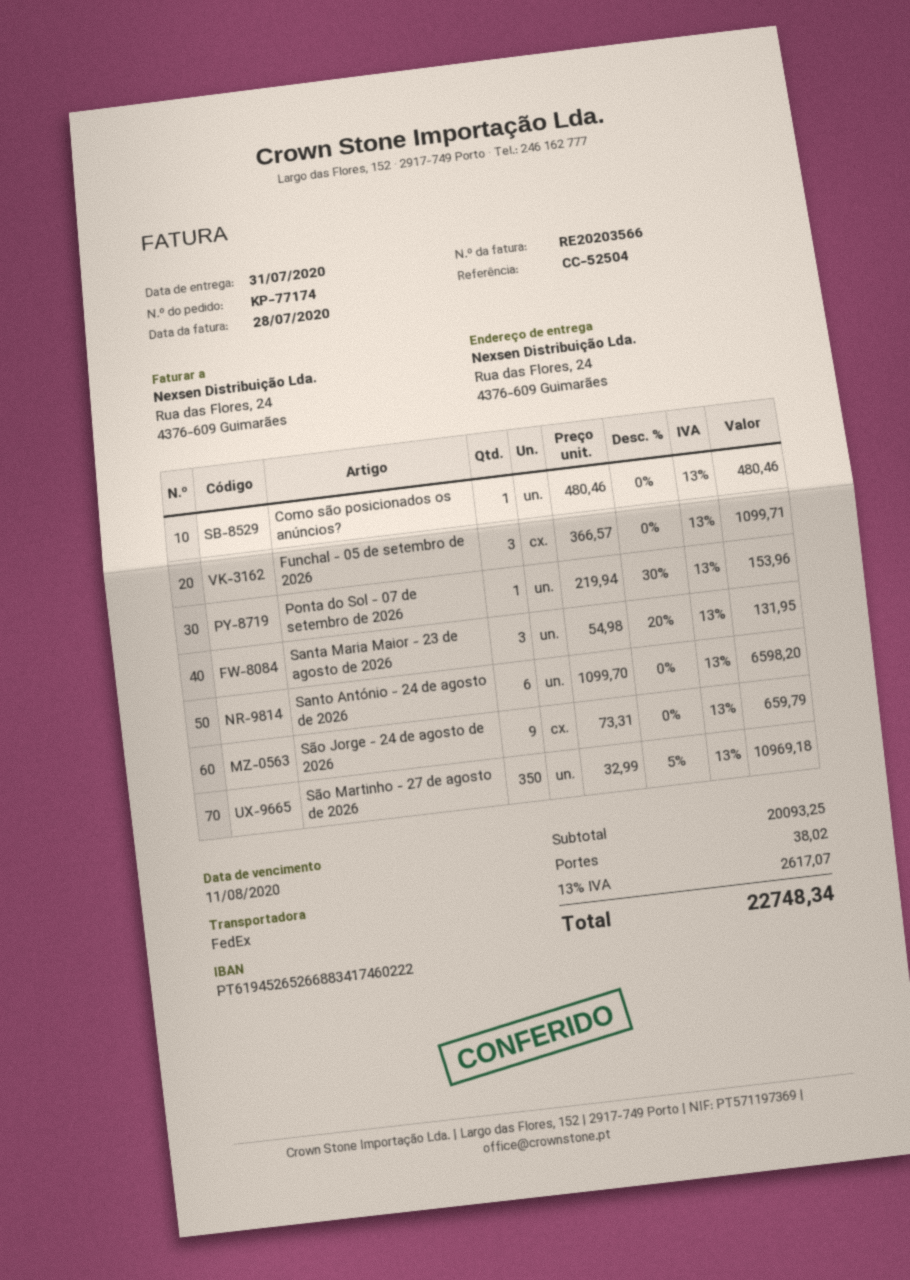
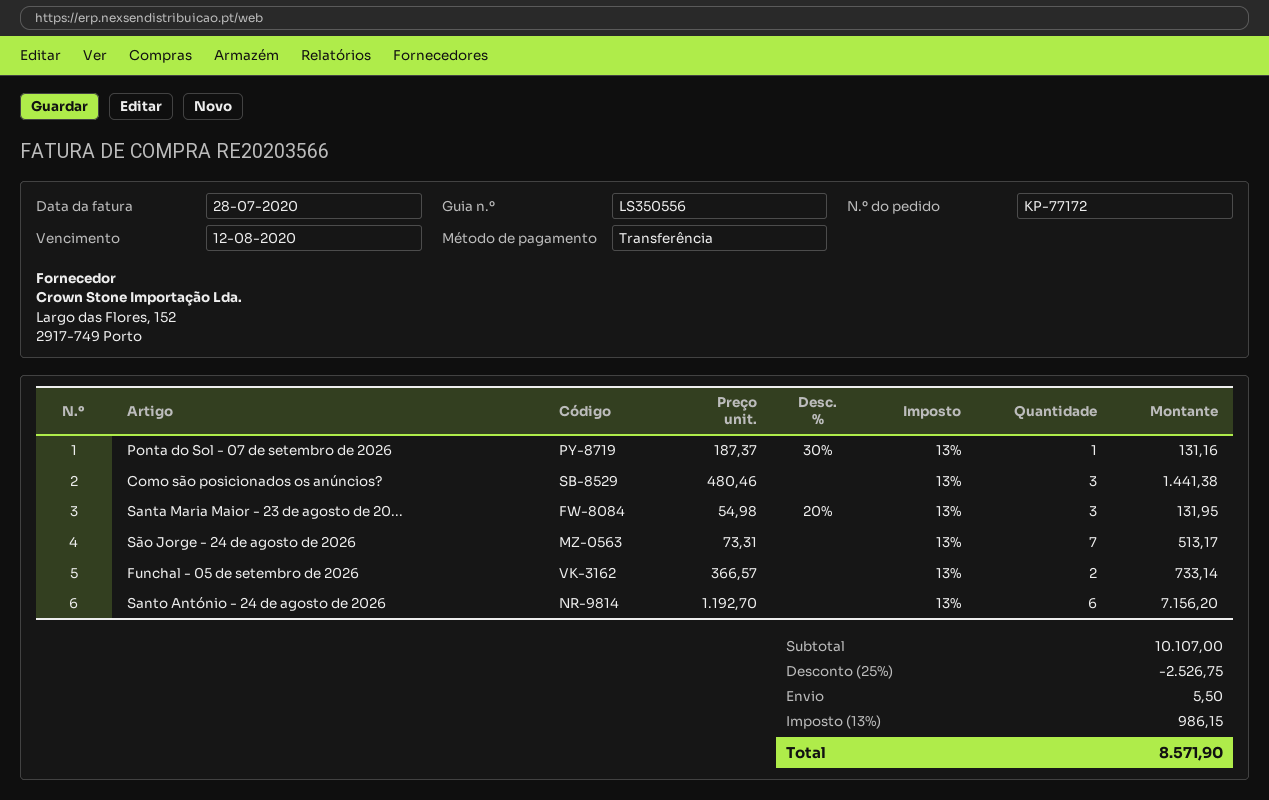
order number: KP-77174 -> KP-77172
due date: 2020-08-11 -> 2020-08-12
Como são posicionados os anúncios?: 1 x 480.46 = 480.46 -> 3 x 480.46 = 1441.38
Funchal - 05 de setembro de 2026: 3 x 366.57 = 1099.71 -> 2 x 366.57 = 733.14
Ponta do Sol - 07 de setembro de 2026: 1 x 219.94 - 30% = 153.96 -> 1 x 187.37 - 30% = 131.16
Santo António - 24 de agosto de 2026: 6 x 1099.70 = 6598.20 -> 6 x 1192.70 = 7156.20
São Jorge - 24 de agosto de 2026: 9 x 73.31 = 659.79 -> 7 x 73.31 = 513.17
São Martinho - 27 de agosto de 2026: 350 x 32.99 - 5% = 10969.18 -> none
subtotal: 20093.25 -> 10107.00
discount: none -> 25% = 2526.75
shipping: 38.02 -> 5.50
tax: 13% = 2617.07 -> 13% = 986.15
total: 22748.34 -> 8571.90

